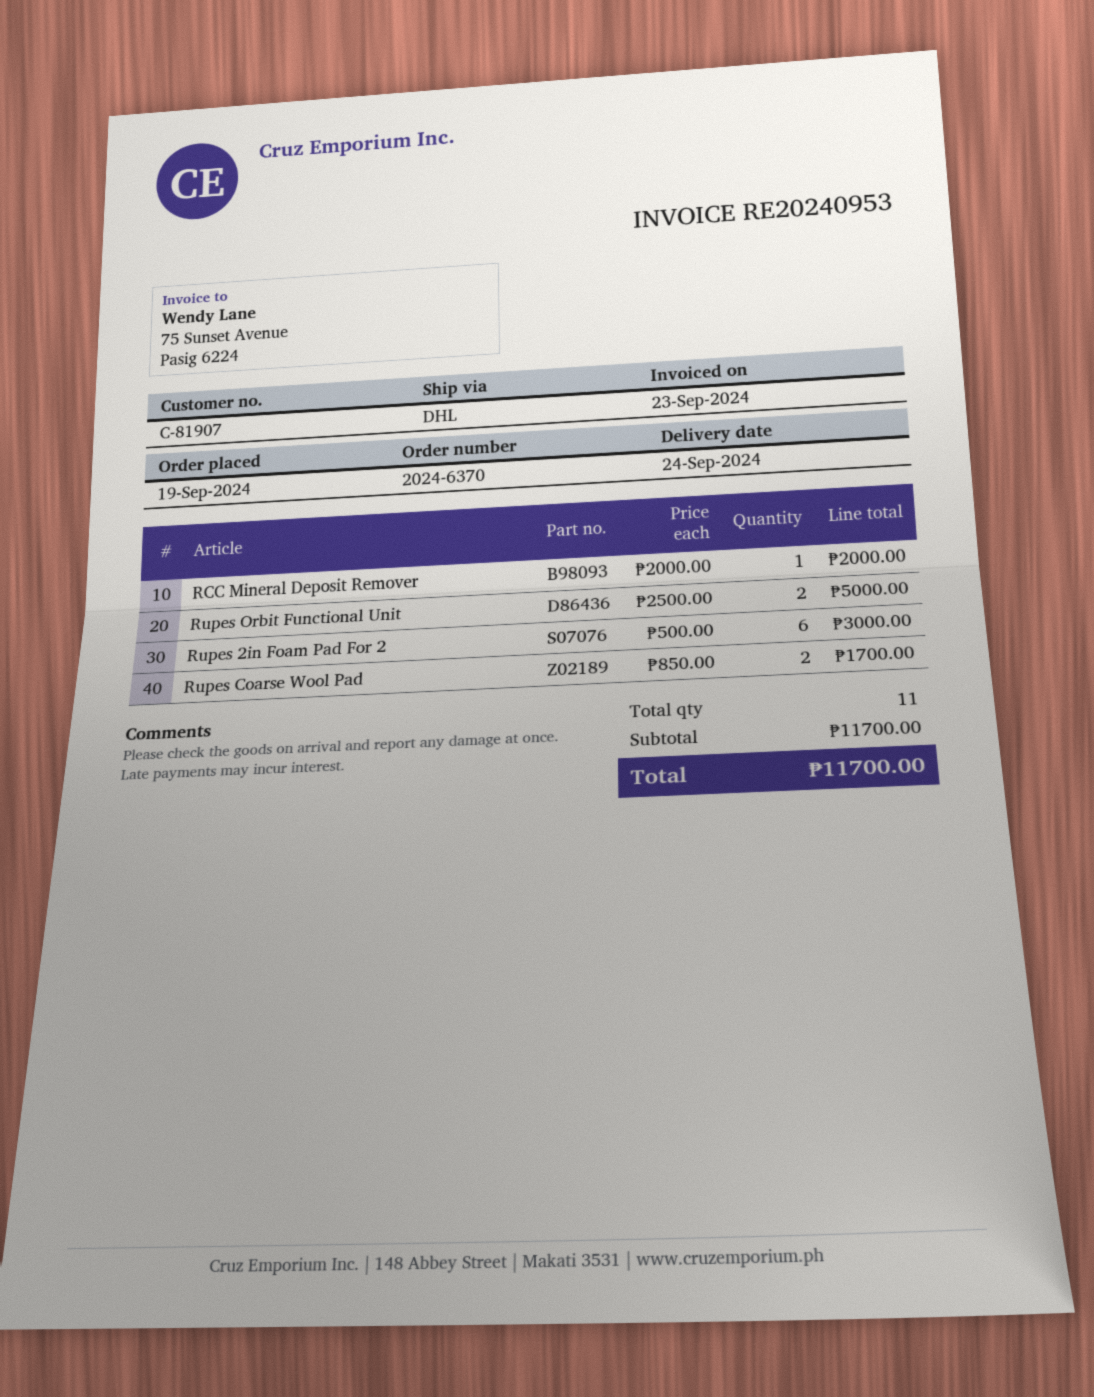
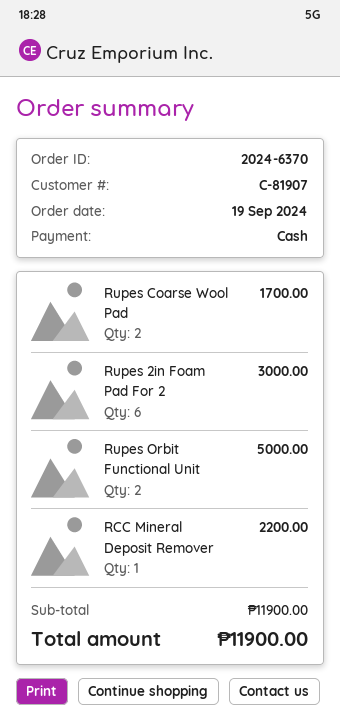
RCC Mineral Deposit Remover: 1 for 2000.00 -> 1 for 2200.00
subtotal: 11700.00 -> 11900.00
total: 11700.00 -> 11900.00

